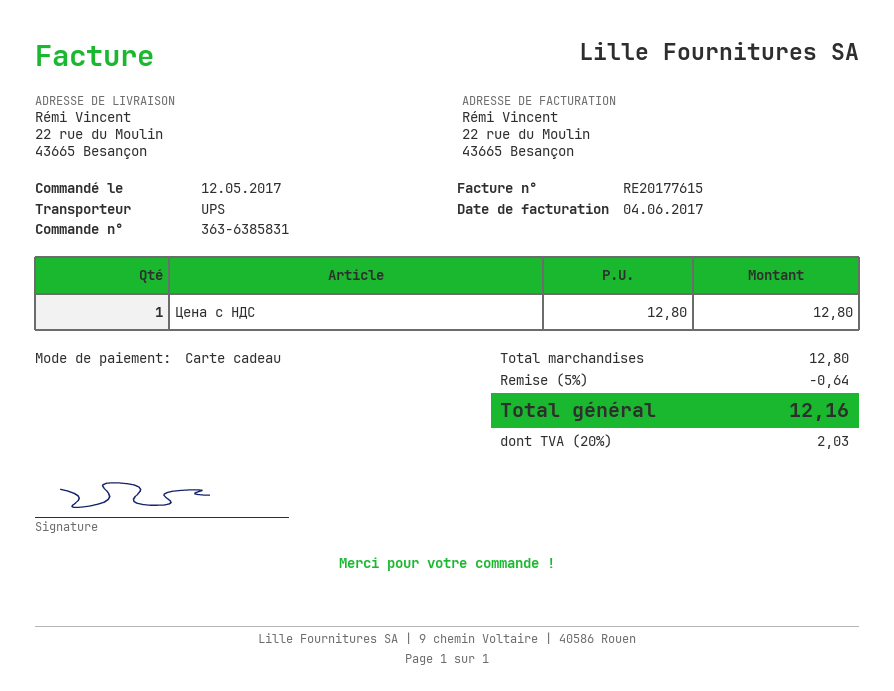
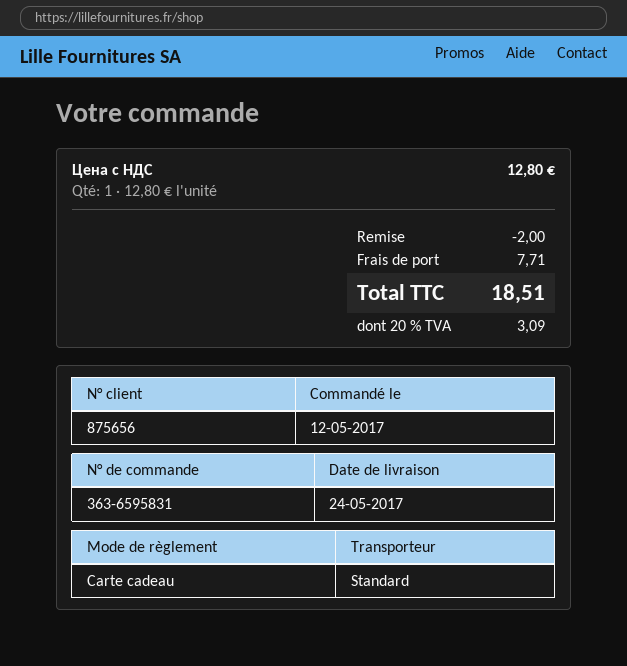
order number: 363-6385831 -> 363-6595831
shipping method: UPS -> standard
discount: 0.64 -> 2.00
shipping: none -> 7.71
tax: 20% = 2.03 -> 20% = 3.09
total: 12.16 -> 18.51

